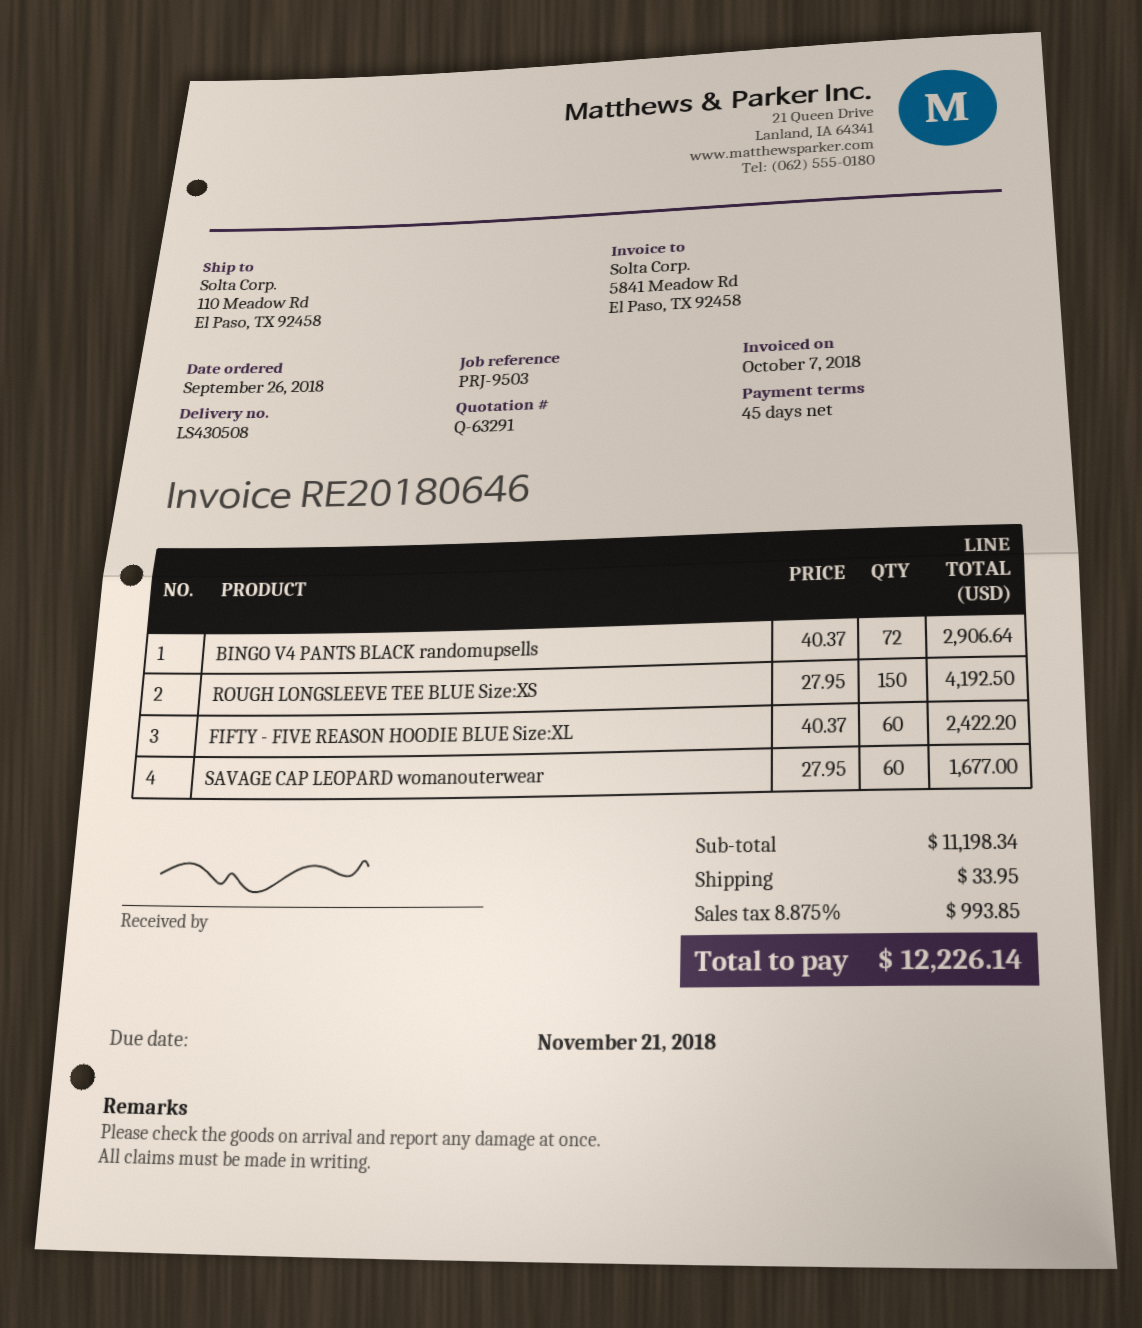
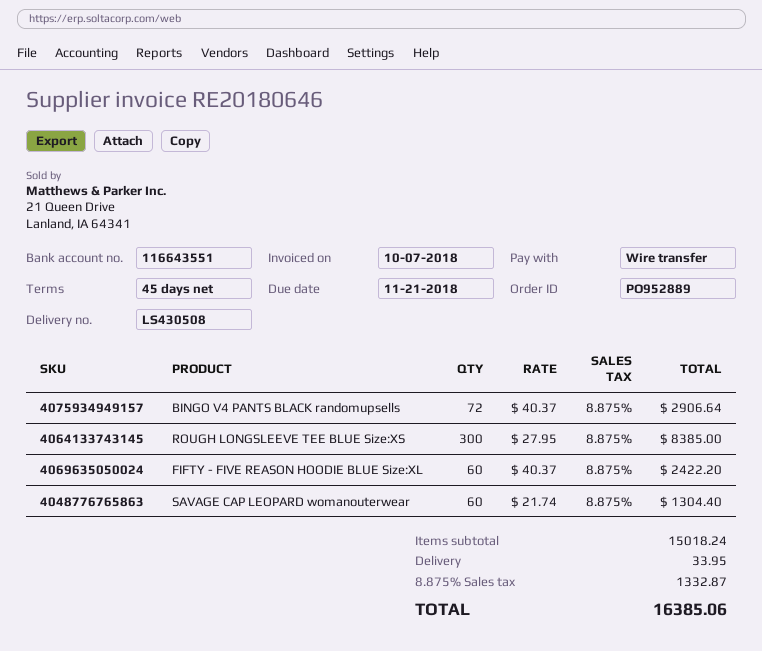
ROUGH LONGSLEEVE TEE BLUE Size:XS: 150 x 27.95 = 4192.50 -> 300 x 27.95 = 8385.00
SAVAGE CAP LEOPARD womanouterwear: 60 x 27.95 = 1677.00 -> 60 x 21.74 = 1304.40
subtotal: 11198.34 -> 15018.24
tax: 8.875% = 993.85 -> 8.875% = 1332.87
total: 12226.14 -> 16385.06

